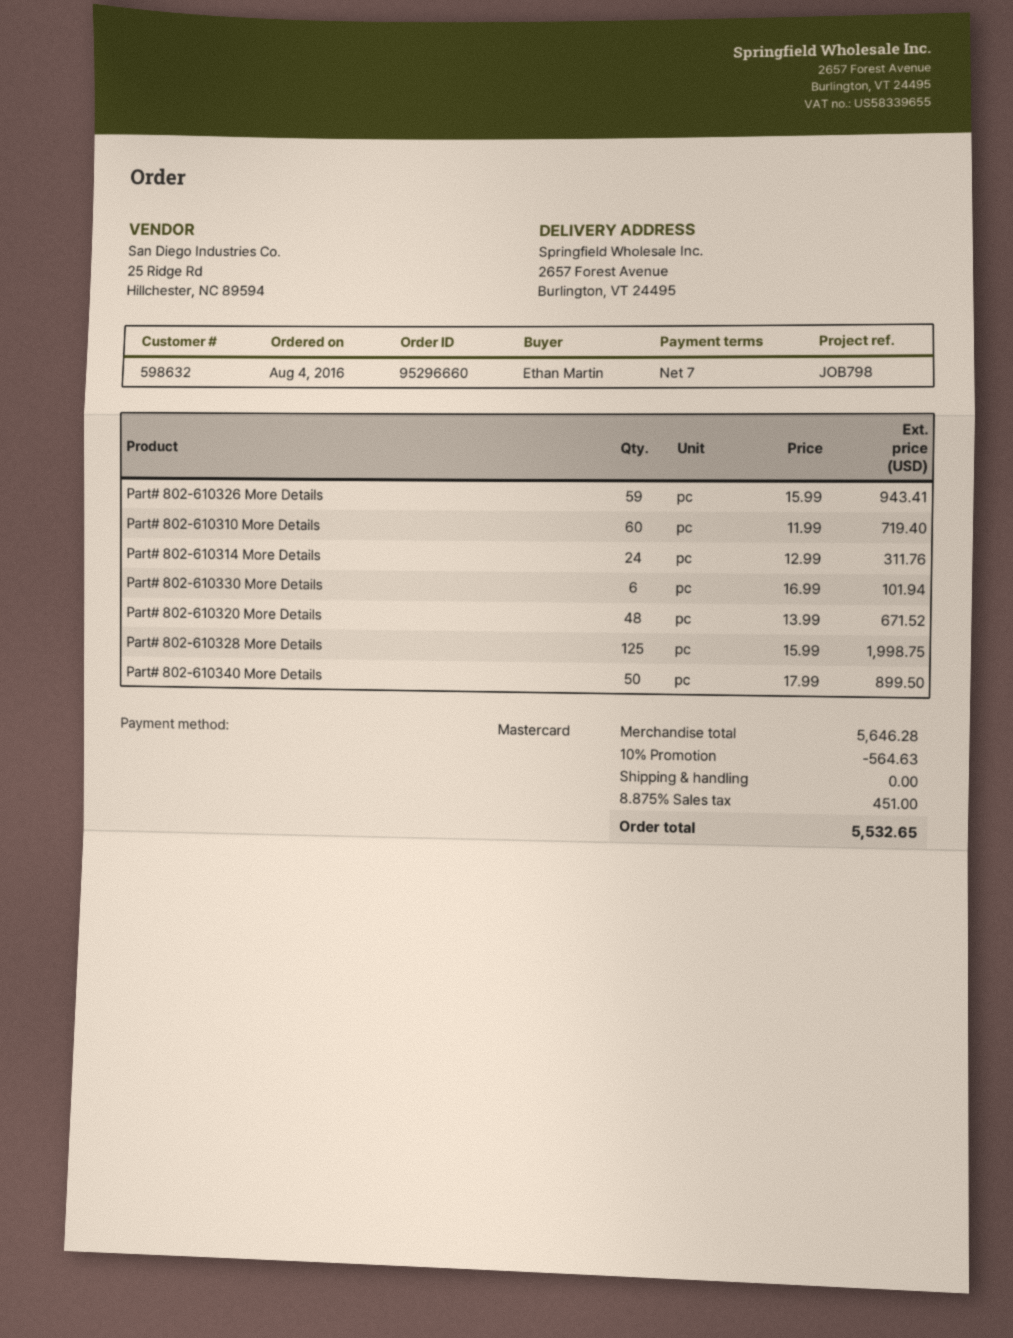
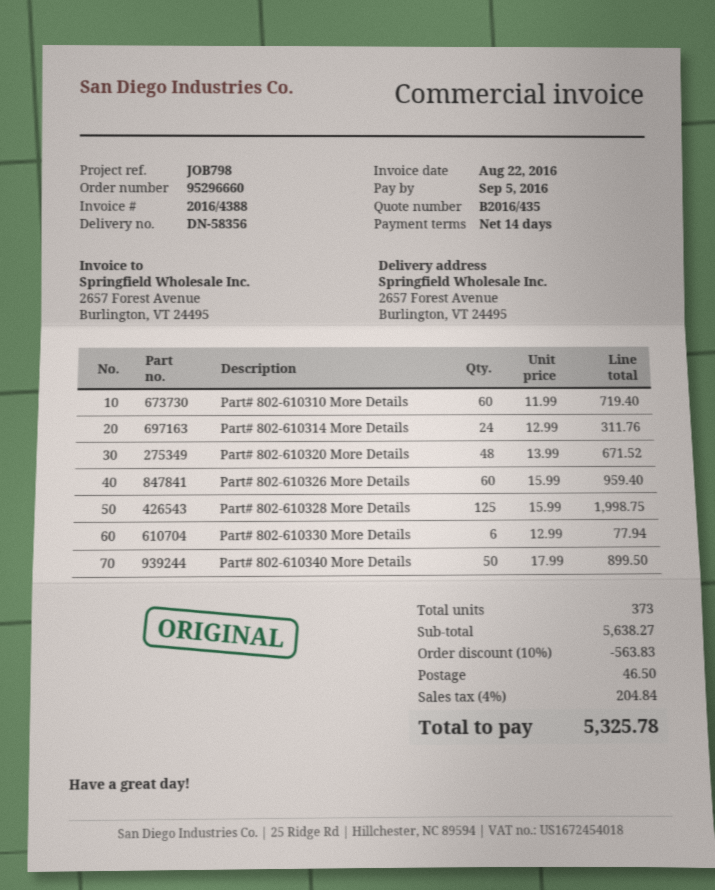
payment terms: 7 days -> 14 days
Part# 802-610326 More Details: 59 x 15.99 = 943.41 -> 60 x 15.99 = 959.40
Part# 802-610330 More Details: 6 x 16.99 = 101.94 -> 6 x 12.99 = 77.94
subtotal: 5646.28 -> 5638.27
discount: 10% = 564.63 -> 10% = 563.83
shipping: 0.00 -> 46.50
tax: 8.875% = 451.00 -> 4% = 204.84
total: 5532.65 -> 5325.78

